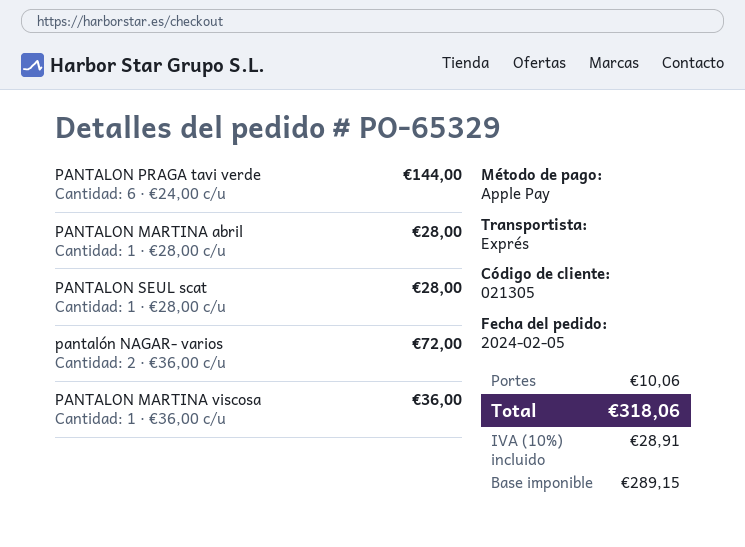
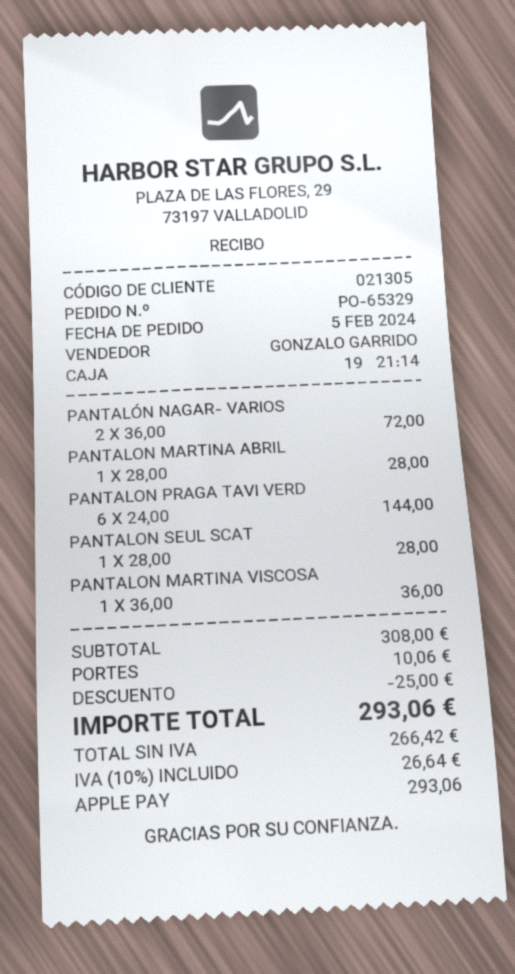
discount: none -> 25.00
net: 289.15 -> 266.42
tax: 10% = 28.91 -> 10% = 26.64
total: 318.06 -> 293.06

